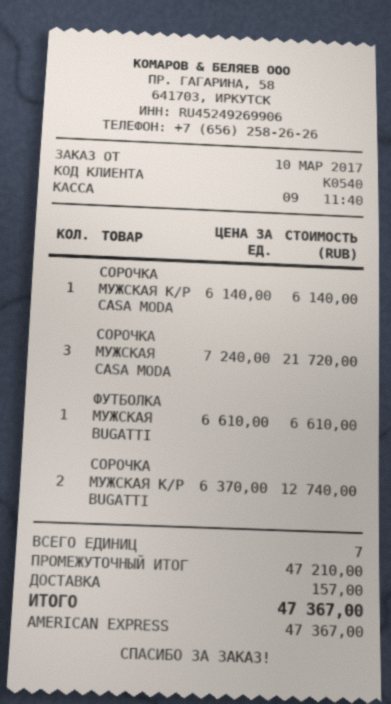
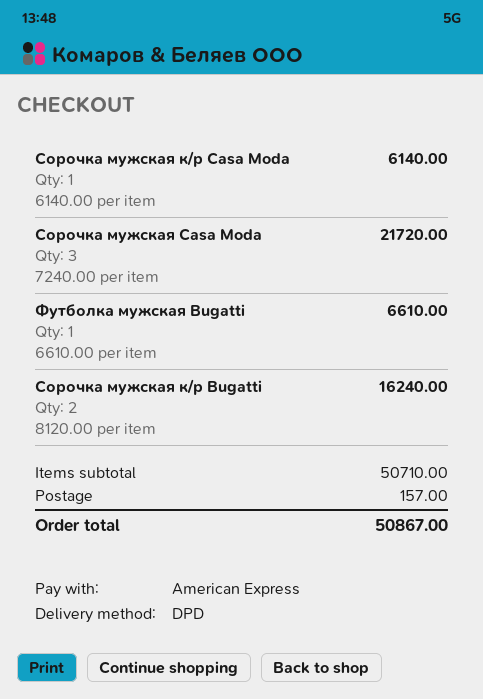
СОРОЧКА МУЖСКАЯ К/Р BUGATTI: 2 x 6370.00 = 12740.00 -> 2 x 8120.00 = 16240.00
subtotal: 47210.00 -> 50710.00
total: 47367.00 -> 50867.00

